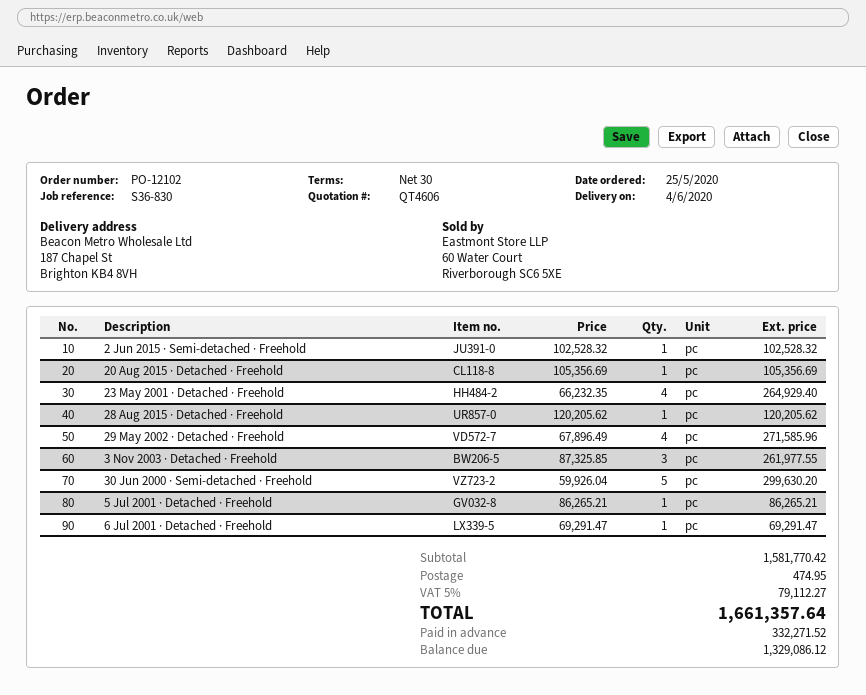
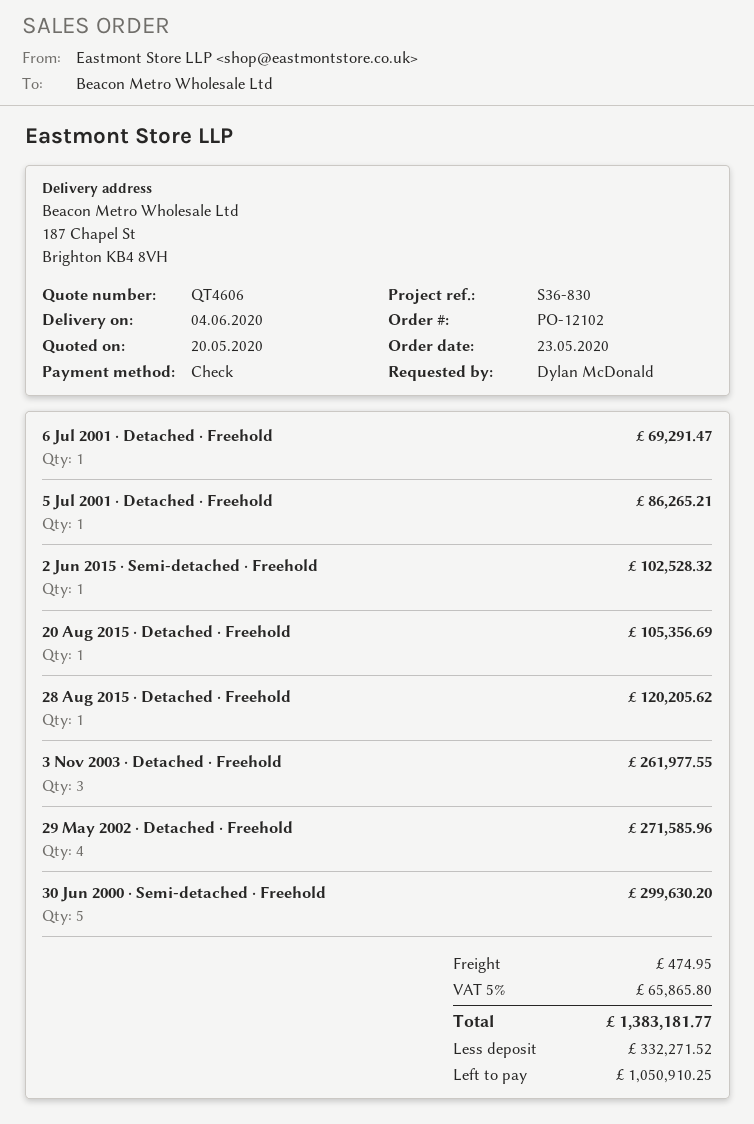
order date: 2020-05-25 -> 2020-05-23
23 May 2001 · Detached · Freehold: 4 for 264929.40 -> none
tax: 5% = 79112.27 -> 5% = 65865.80
total: 1661357.64 -> 1383181.77
balance: 1329086.12 -> 1050910.25

